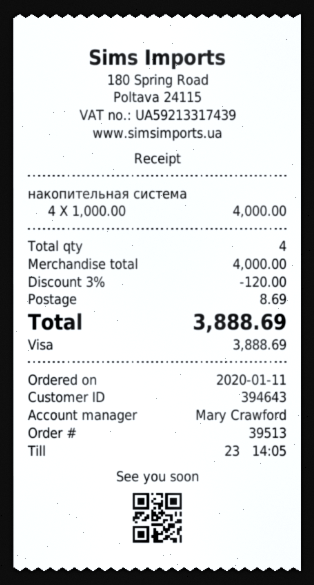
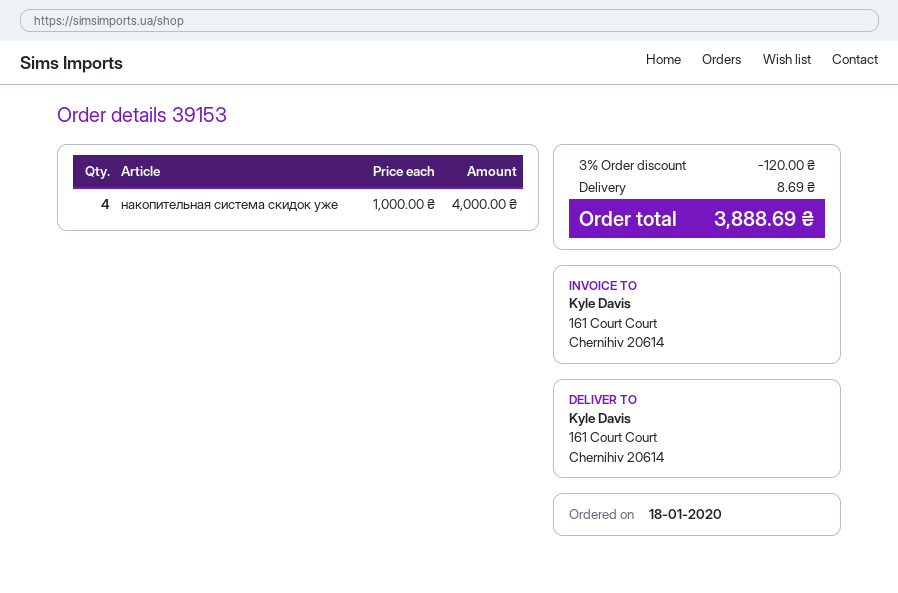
order number: 39513 -> 39153
order date: 2020-01-11 -> 2020-01-18

